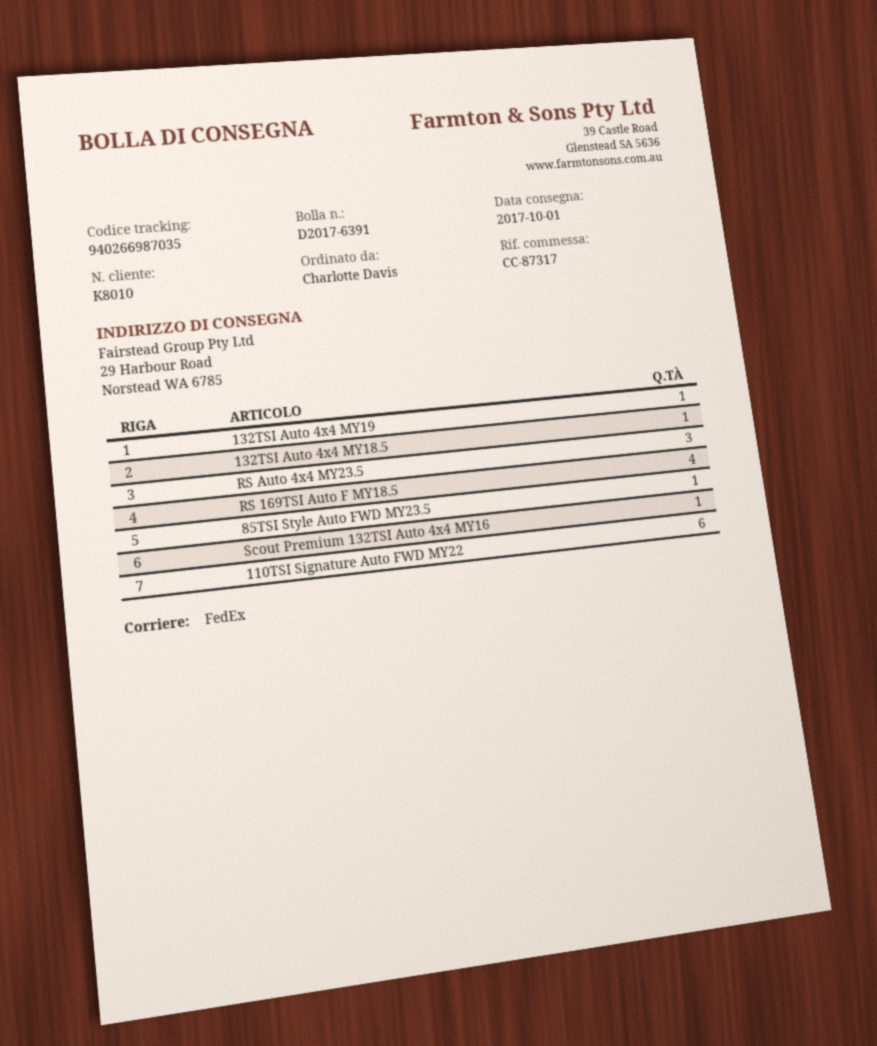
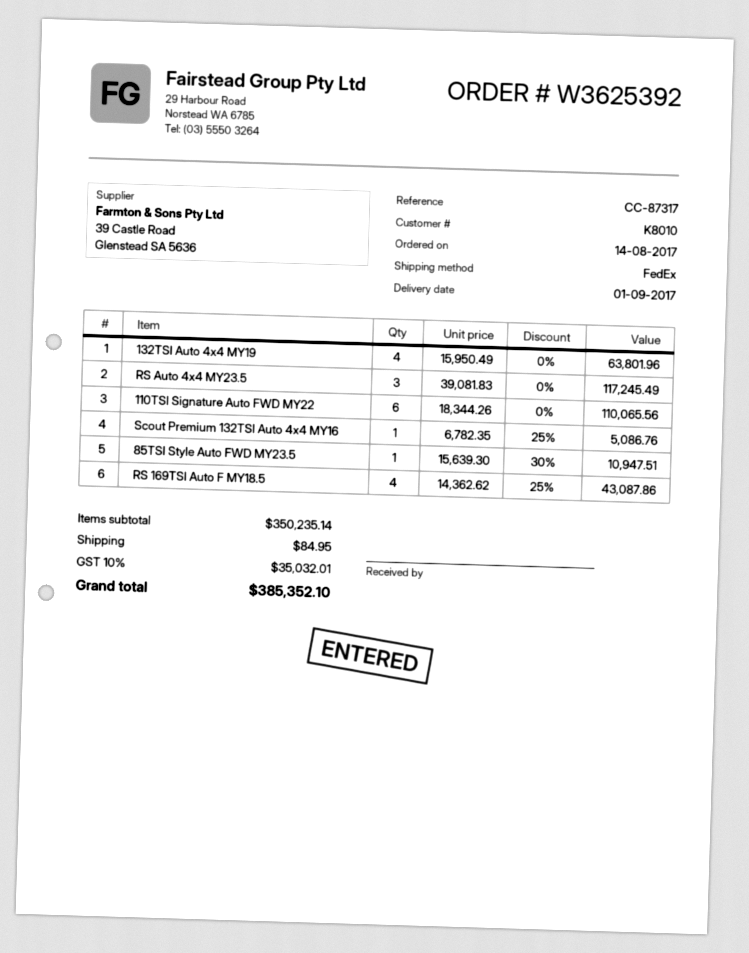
delivery date: 2017-10-01 -> 2017-09-01
132TSI Auto 4x4 MY19: 1 -> 4
132TSI Auto 4x4 MY18.5: 1 -> none

